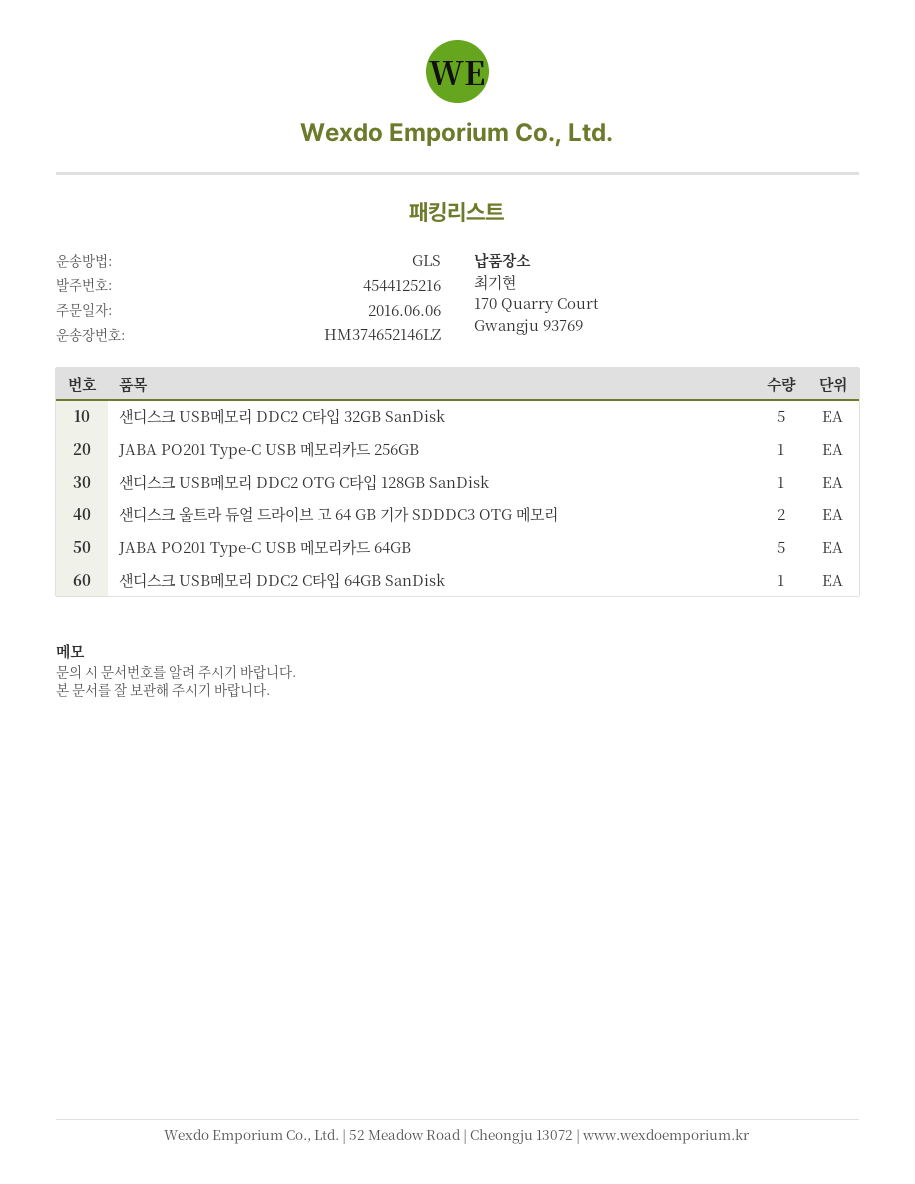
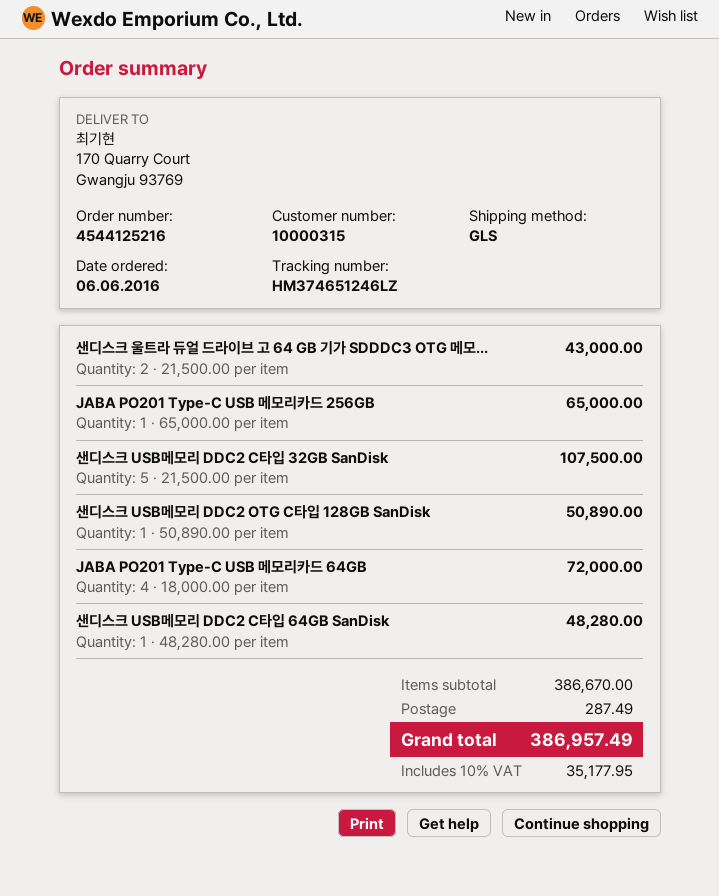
tracking number: HM374652146LZ -> HM374651246LZ
JABA PO201 Type-C USB 메모리카드 64GB: 5 -> 4

